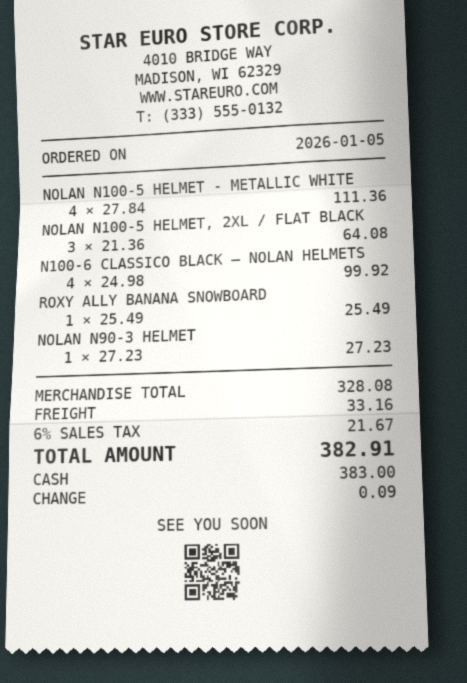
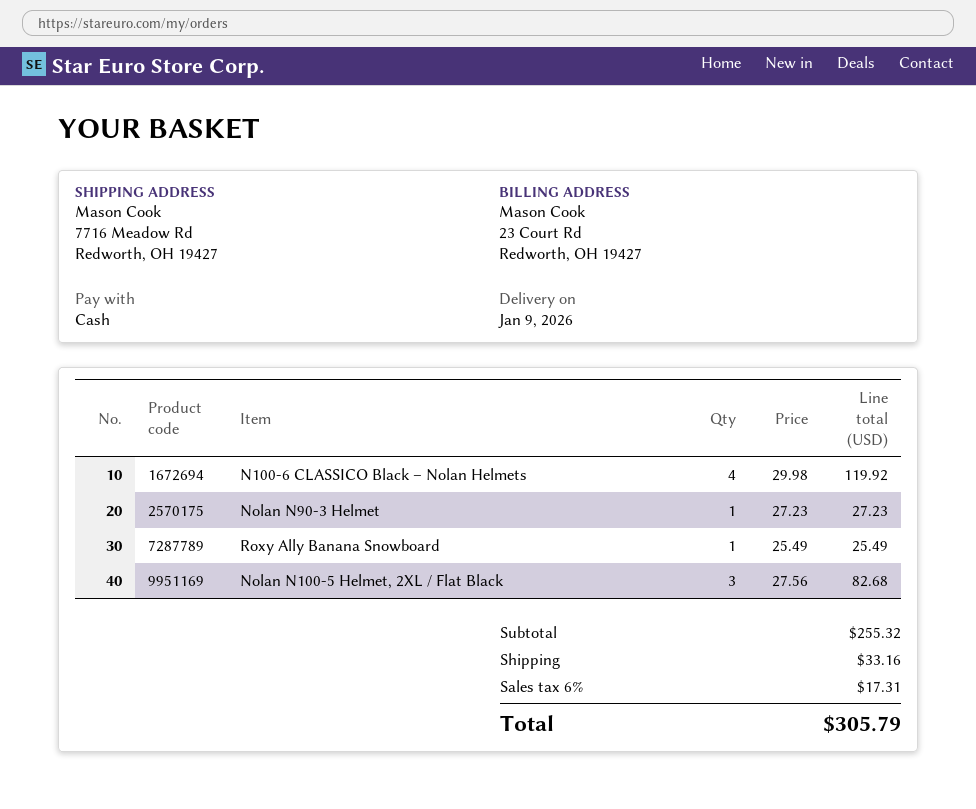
NOLAN N100-5 HELMET - METALLIC WHITE: 4 x 27.84 = 111.36 -> none
NOLAN N100-5 HELMET, 2XL / FLAT BLACK: 3 x 21.36 = 64.08 -> 3 x 27.56 = 82.68
N100-6 CLASSICO BLACK – NOLAN HELMETS: 4 x 24.98 = 99.92 -> 4 x 29.98 = 119.92
subtotal: 328.08 -> 255.32
tax: 6% = 21.67 -> 6% = 17.31
total: 382.91 -> 305.79

